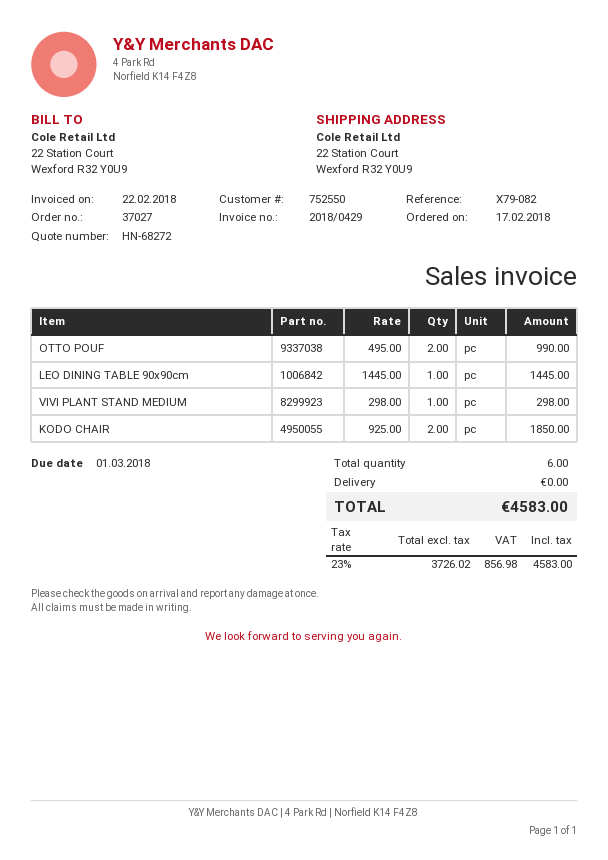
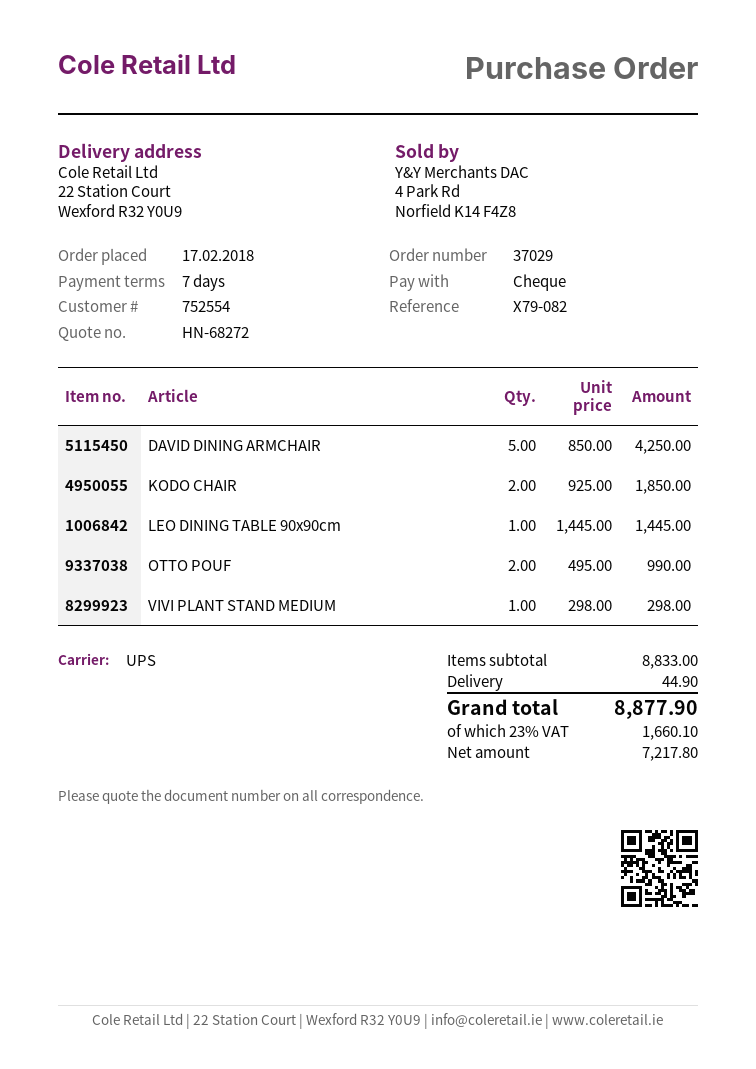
order number: 37027 -> 37029
customer number: 752550 -> 752554
DAVID DINING ARMCHAIR: none -> 5 x 850.00 = 4250.00
shipping: 0.00 -> 44.90
net: 3726.02 -> 7217.80
tax: 23% = 856.98 -> 23% = 1660.10
total: 4583.00 -> 8877.90

